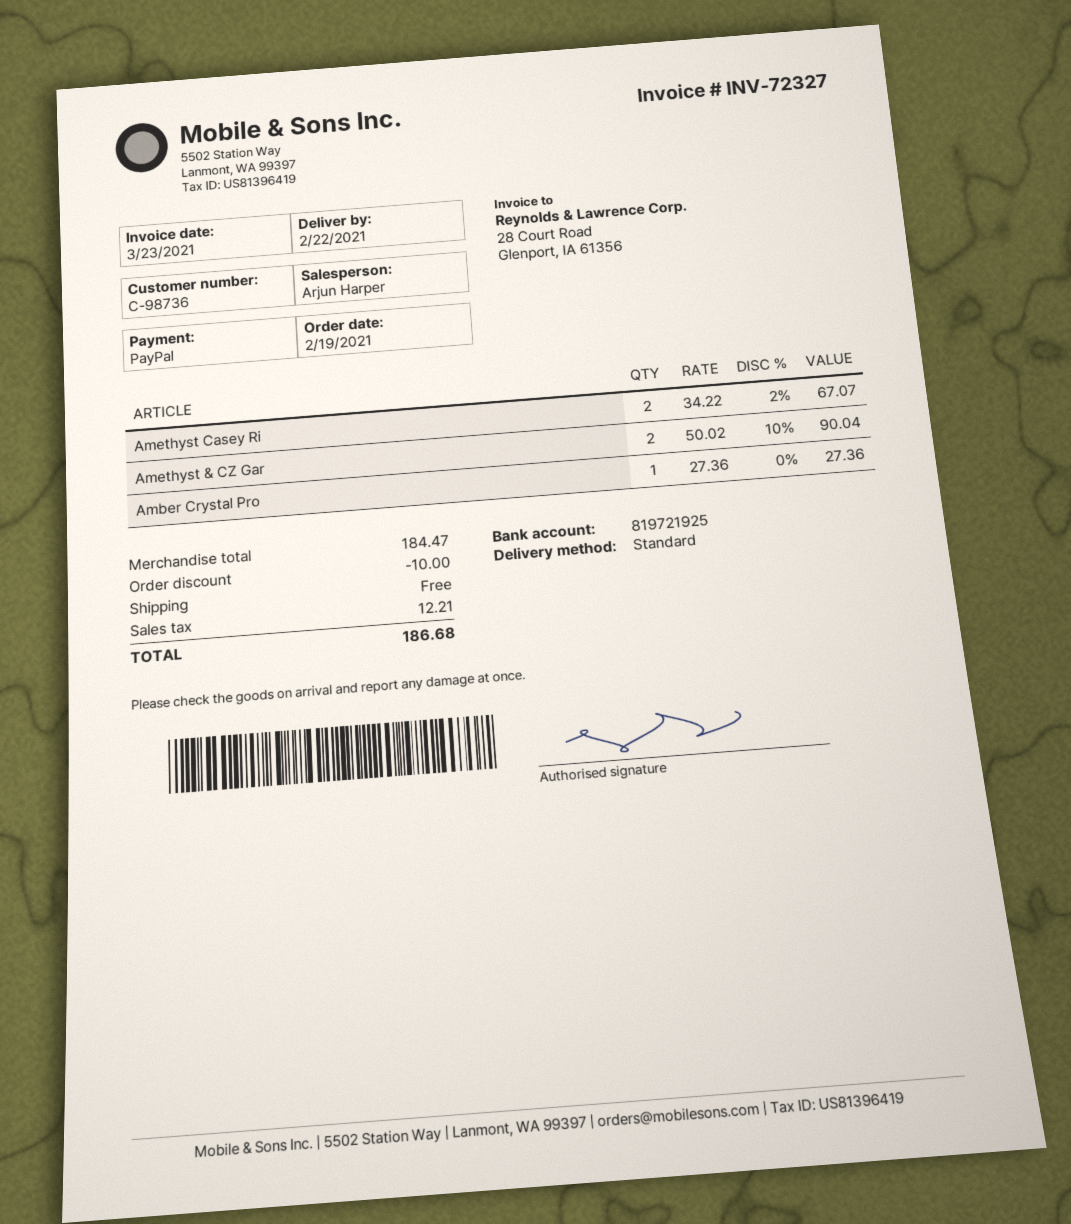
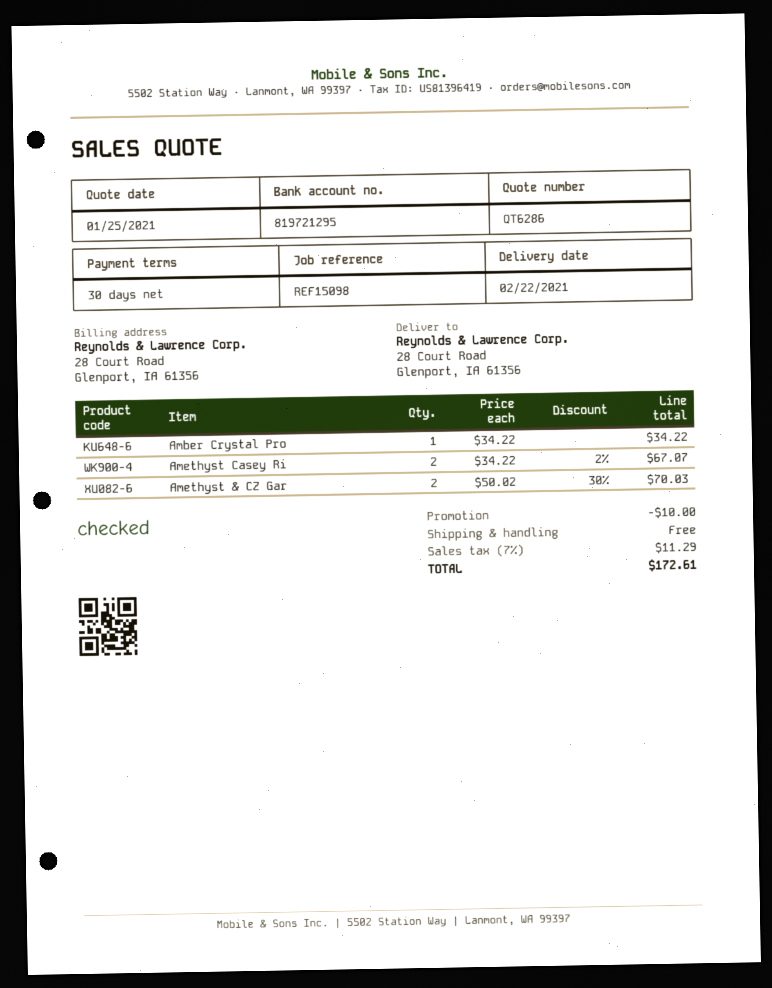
bank account: 819721925 -> 819721295
Amethyst & CZ Gar: 2 x 50.02 - 10% = 90.04 -> 2 x 50.02 - 30% = 70.03
Amber Crystal Pro: 1 x 27.36 = 27.36 -> 1 x 34.22 = 34.22
tax: 12.21 -> 11.29
total: 186.68 -> 172.61

